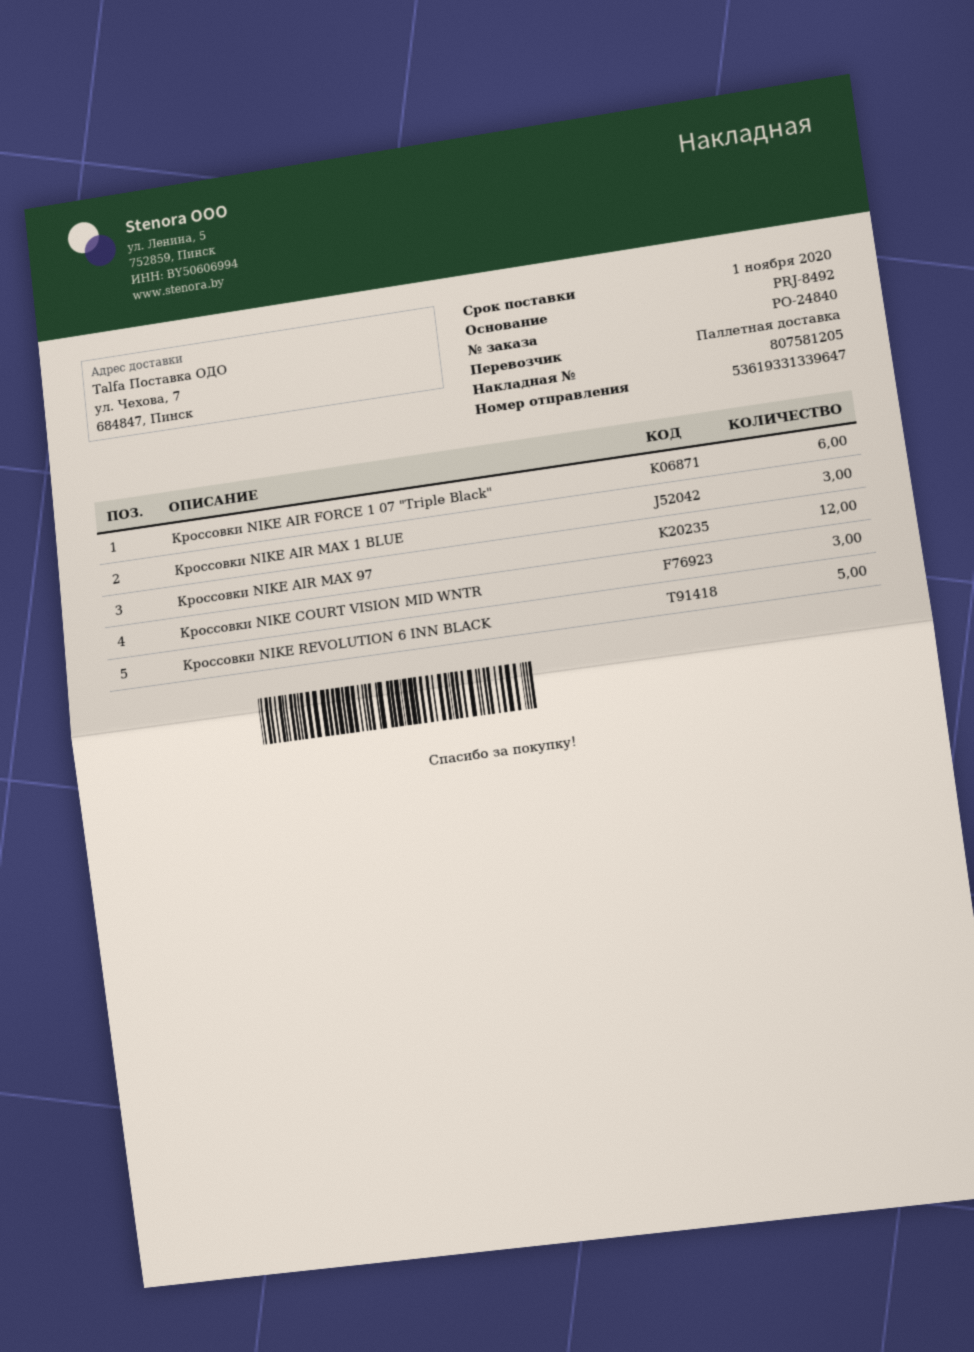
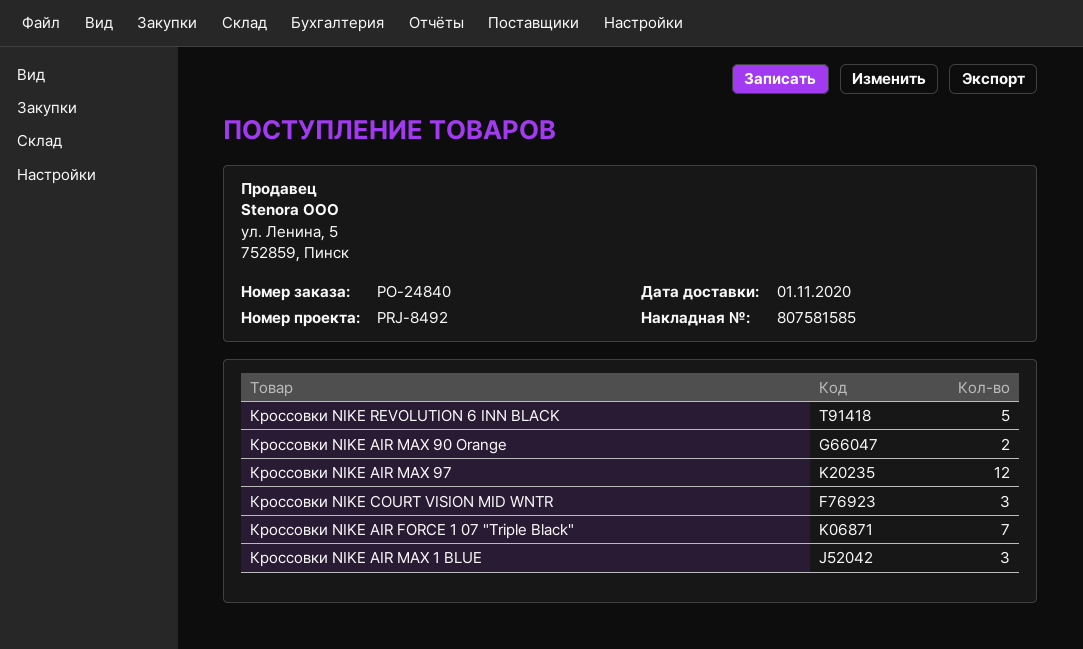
delivery note number: 807581205 -> 807581585
Кроссовки NIKE AIR FORCE 1 07 "Triple Black": 6 -> 7
Кроссовки NIKE AIR MAX 90 Orange: none -> 2

